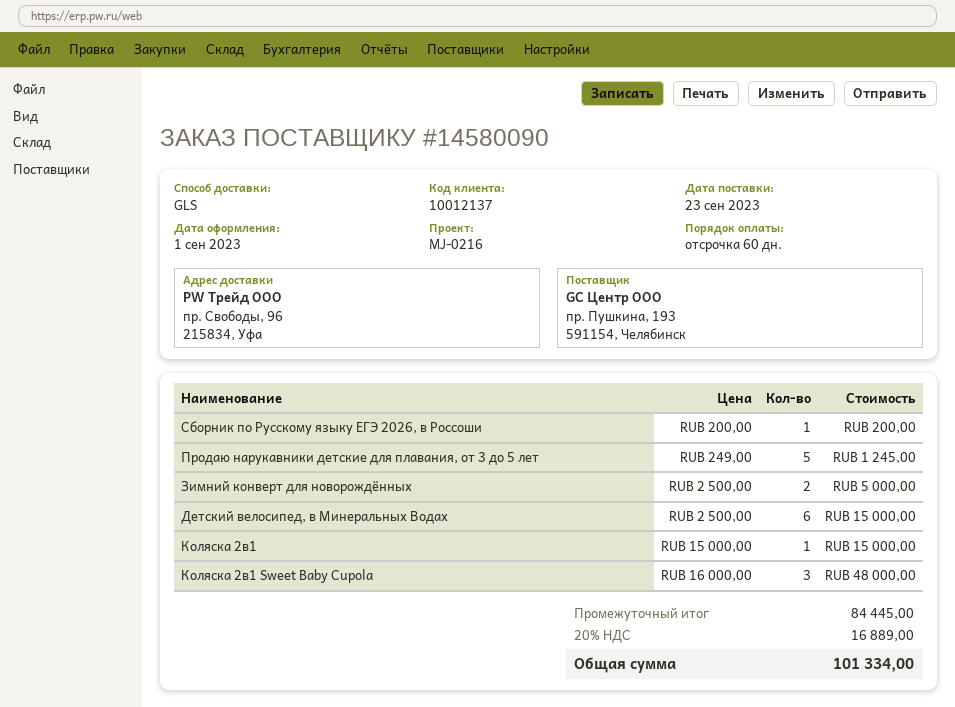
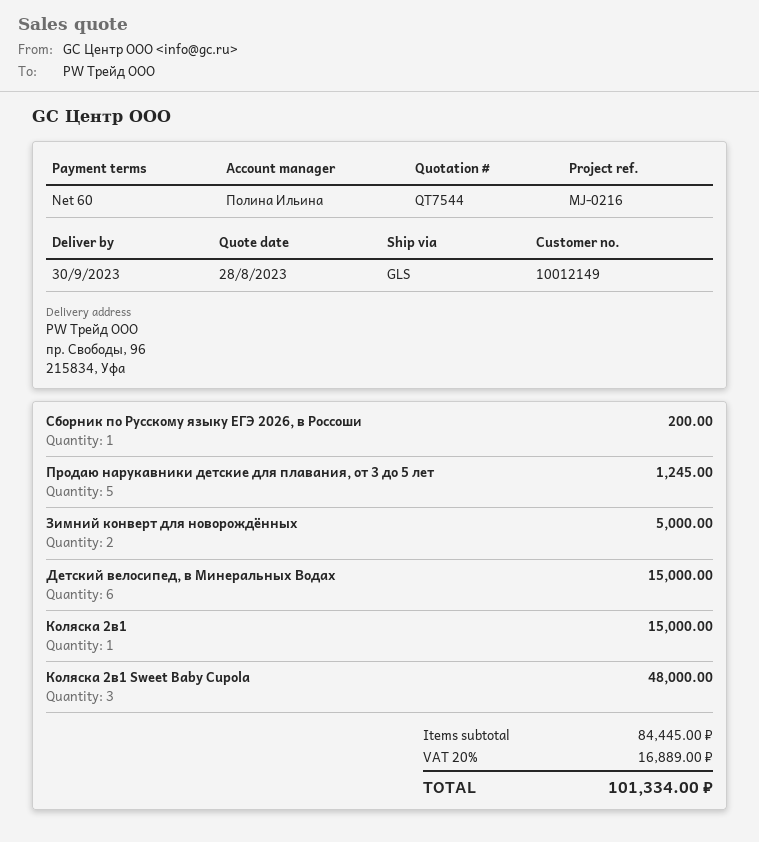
delivery date: 2023-09-23 -> 2023-09-30
customer number: 10012137 -> 10012149

